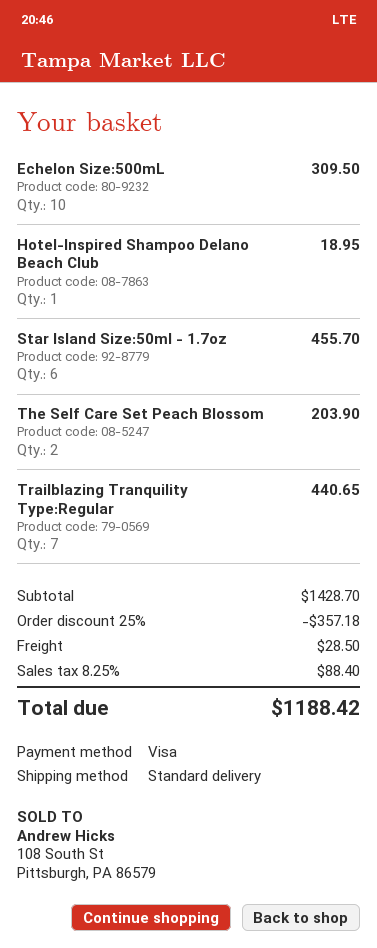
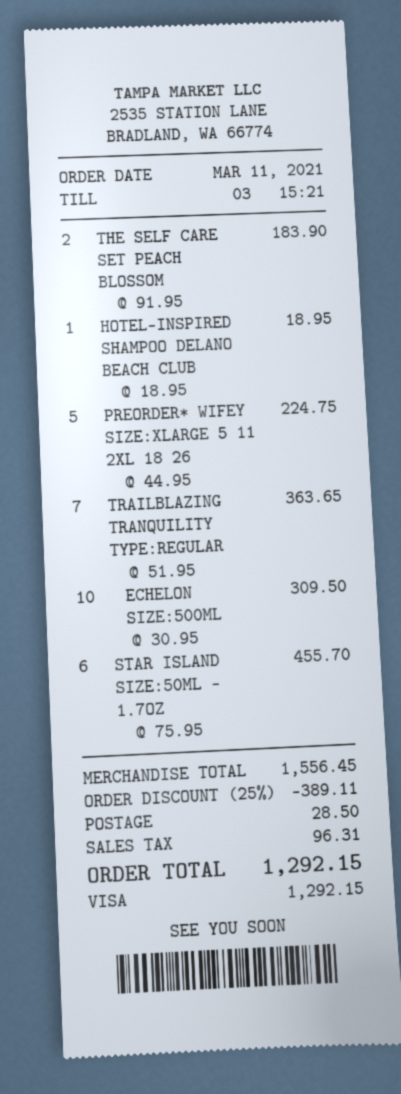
The Self Care Set Peach Blossom: 2 for 203.90 -> 2 for 183.90
Trailblazing Tranquility Type:Regular: 7 for 440.65 -> 7 for 363.65
PREORDER* WIFEY SIZE:XLARGE 5 11 2XL 18 26: none -> 5 for 224.75
subtotal: 1428.70 -> 1556.45
discount: 25% = 357.18 -> 25% = 389.11
tax: 88.40 -> 96.31
total: 1188.42 -> 1292.15

